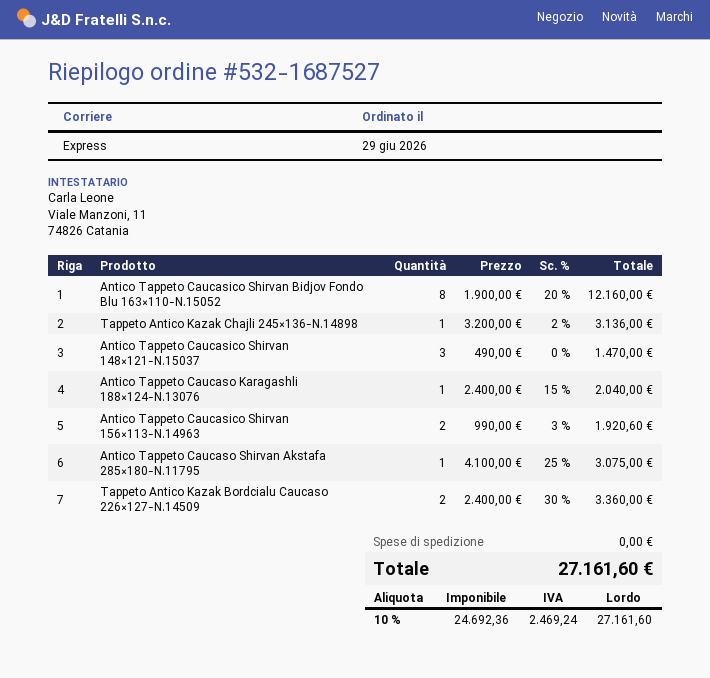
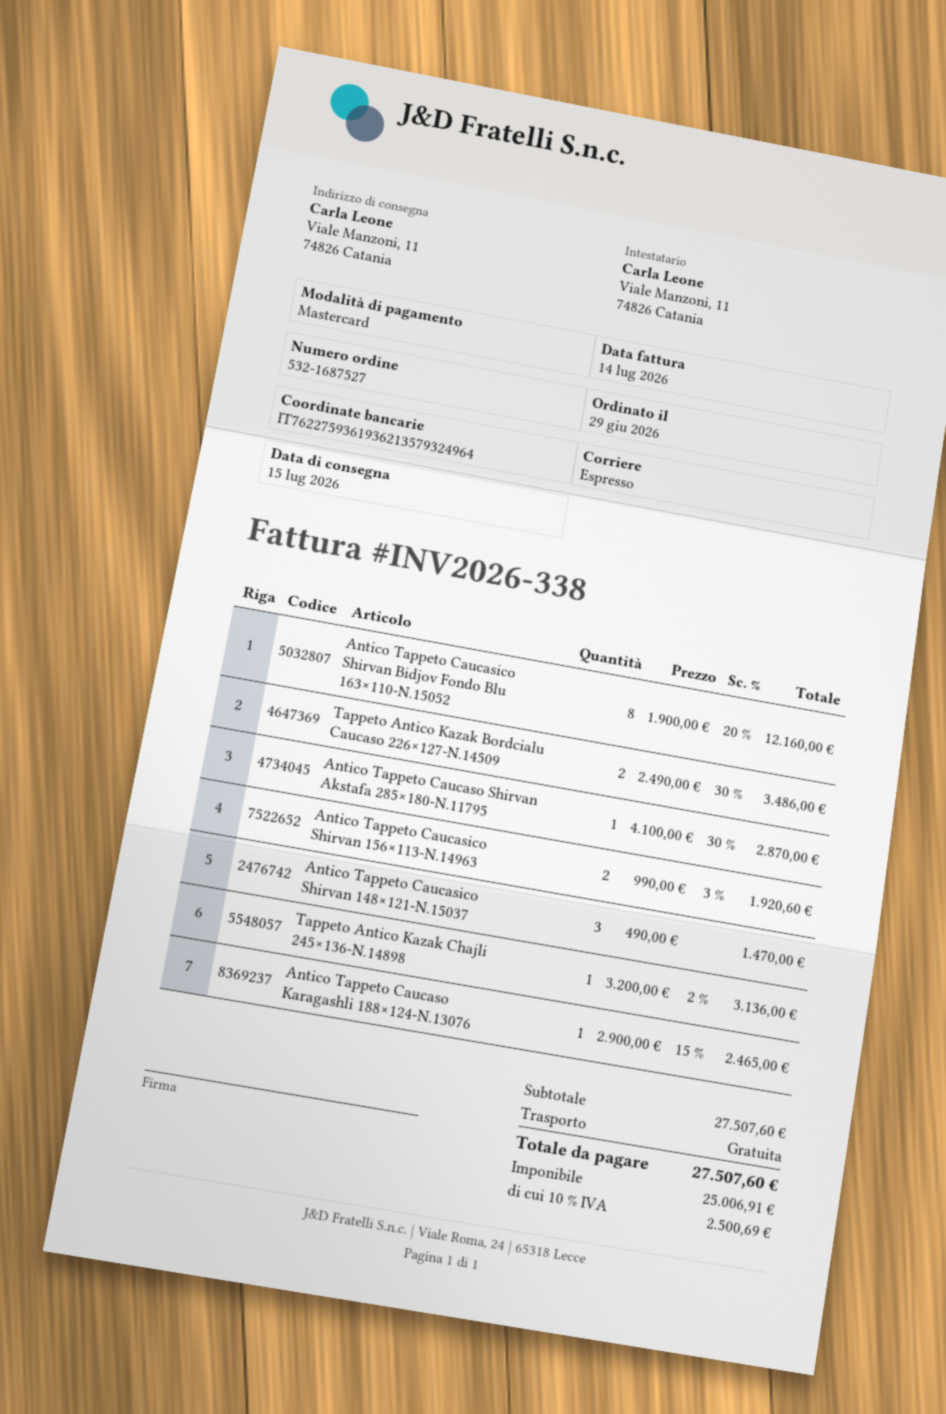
Antico Tappeto Caucaso Karagashli 188×124-N.13076: 1 x 2400.00 - 15% = 2040.00 -> 1 x 2900.00 - 15% = 2465.00
Antico Tappeto Caucaso Shirvan Akstafa 285×180-N.11795: 1 x 4100.00 - 25% = 3075.00 -> 1 x 4100.00 - 30% = 2870.00
Tappeto Antico Kazak Bordcialu Caucaso 226×127-N.14509: 2 x 2400.00 - 30% = 3360.00 -> 2 x 2490.00 - 30% = 3486.00
net: 24692.36 -> 25006.91
tax: 10% = 2469.24 -> 10% = 2500.69
total: 27161.60 -> 27507.60

